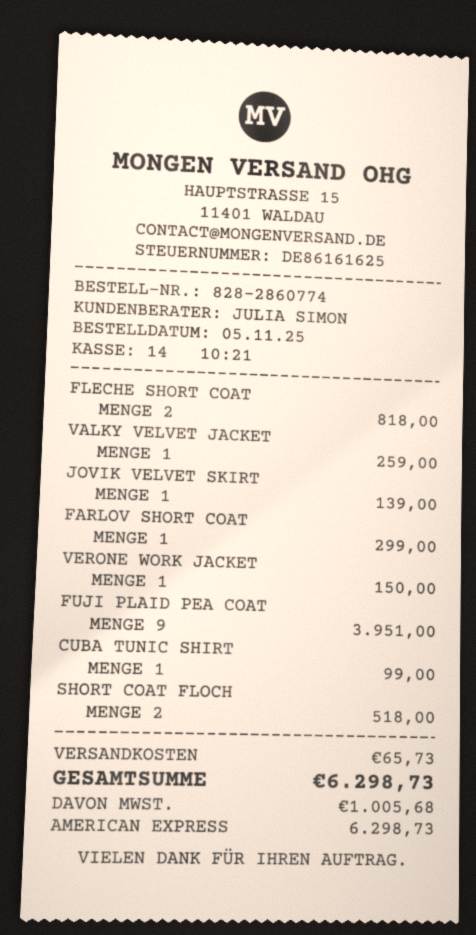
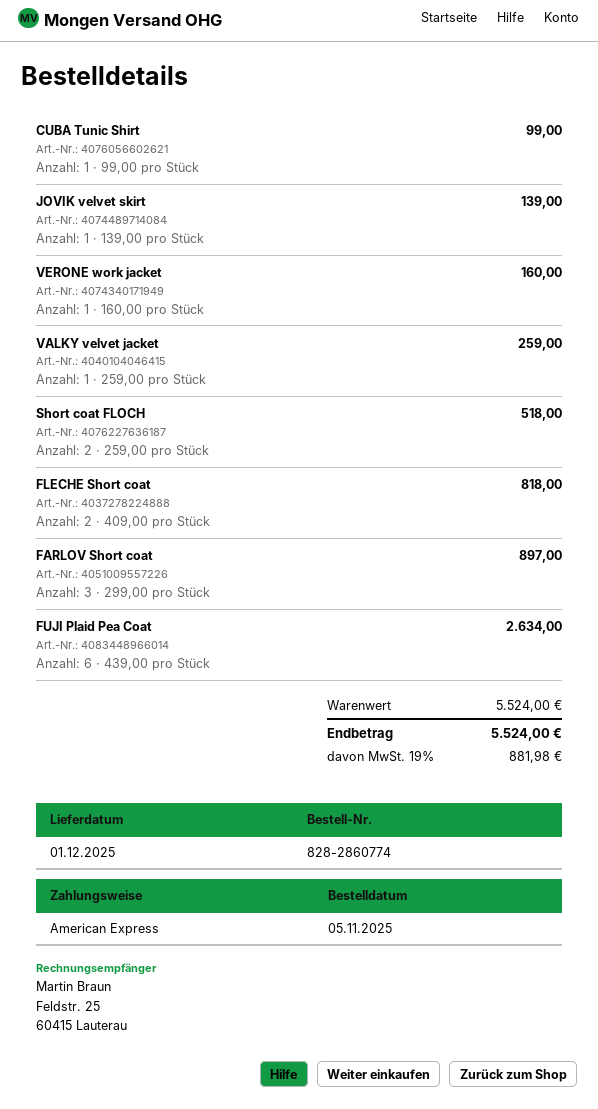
FARLOV SHORT COAT: 1 for 299.00 -> 3 for 897.00
VERONE WORK JACKET: 1 for 150.00 -> 1 for 160.00
FUJI PLAID PEA COAT: 9 for 3951.00 -> 6 for 2634.00
shipping: 65.73 -> none
tax: 1005.68 -> 881.98
total: 6298.73 -> 5524.00

